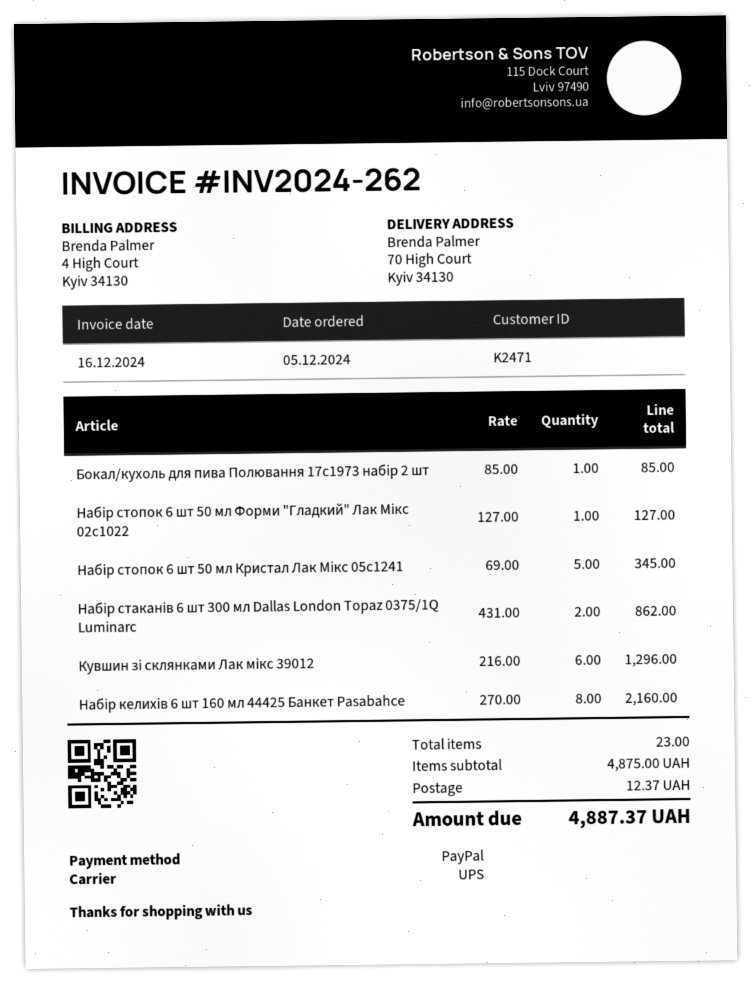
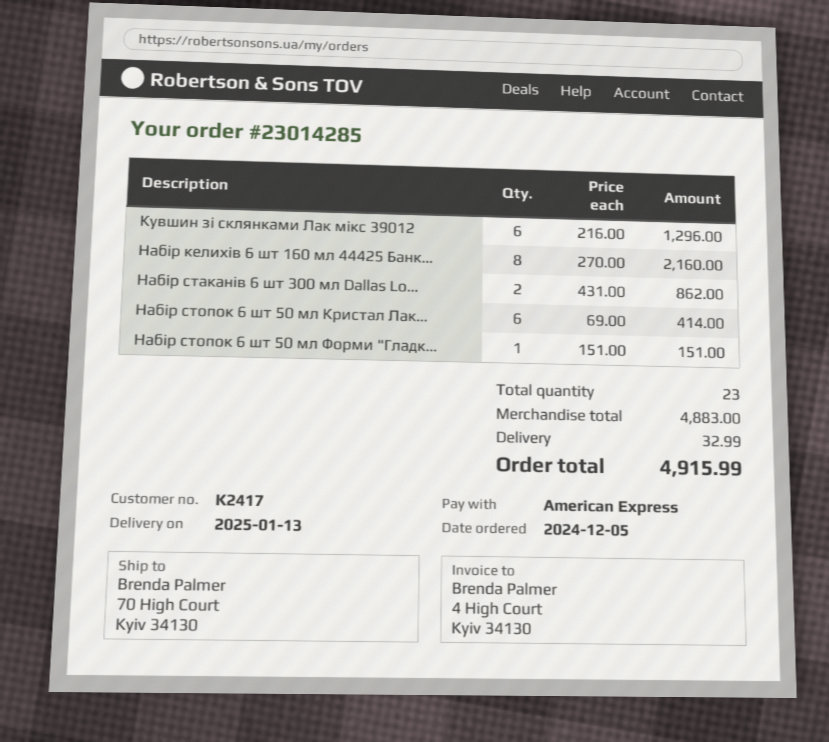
customer number: K2471 -> K2417
payment method: PayPal -> American Express
Бокал/кухоль для пива Полювання 17с1973 набір 2 шт: 1 x 85.00 = 85.00 -> none
Набір стопок 6 шт 50 мл Форми "Гладкий" Лак Мікс 02с1022: 1 x 127.00 = 127.00 -> 1 x 151.00 = 151.00
Набір стопок 6 шт 50 мл Кристал Лак Мікс 05с1241: 5 x 69.00 = 345.00 -> 6 x 69.00 = 414.00
subtotal: 4875.00 -> 4883.00
shipping: 12.37 -> 32.99
total: 4887.37 -> 4915.99

